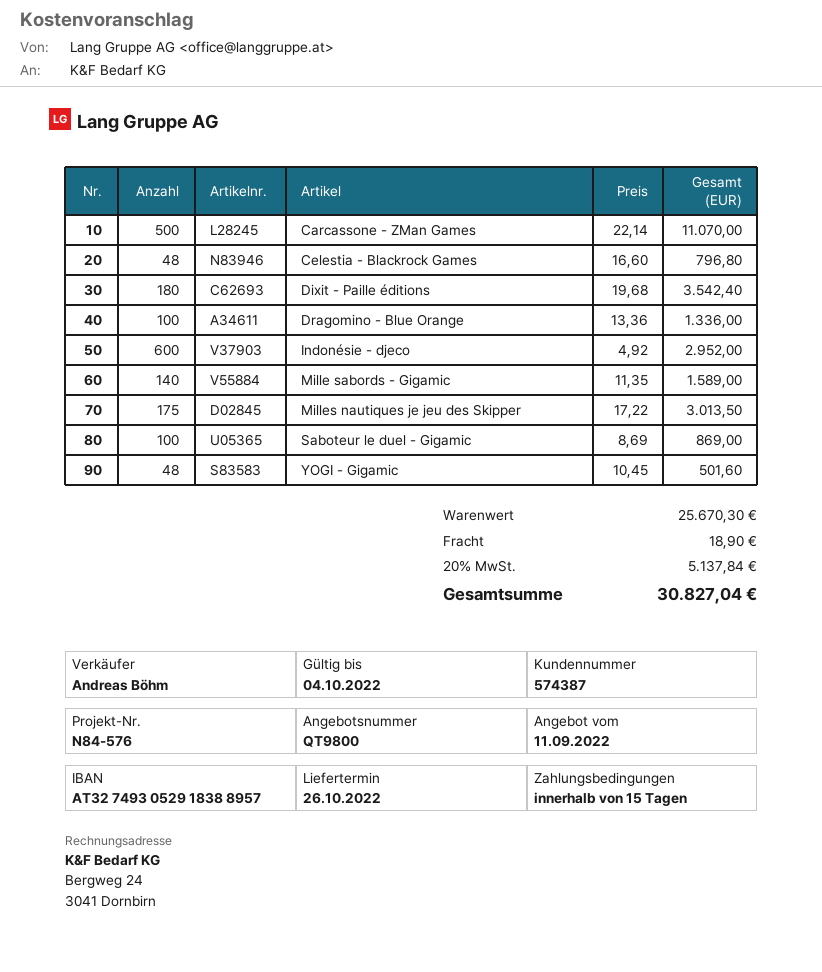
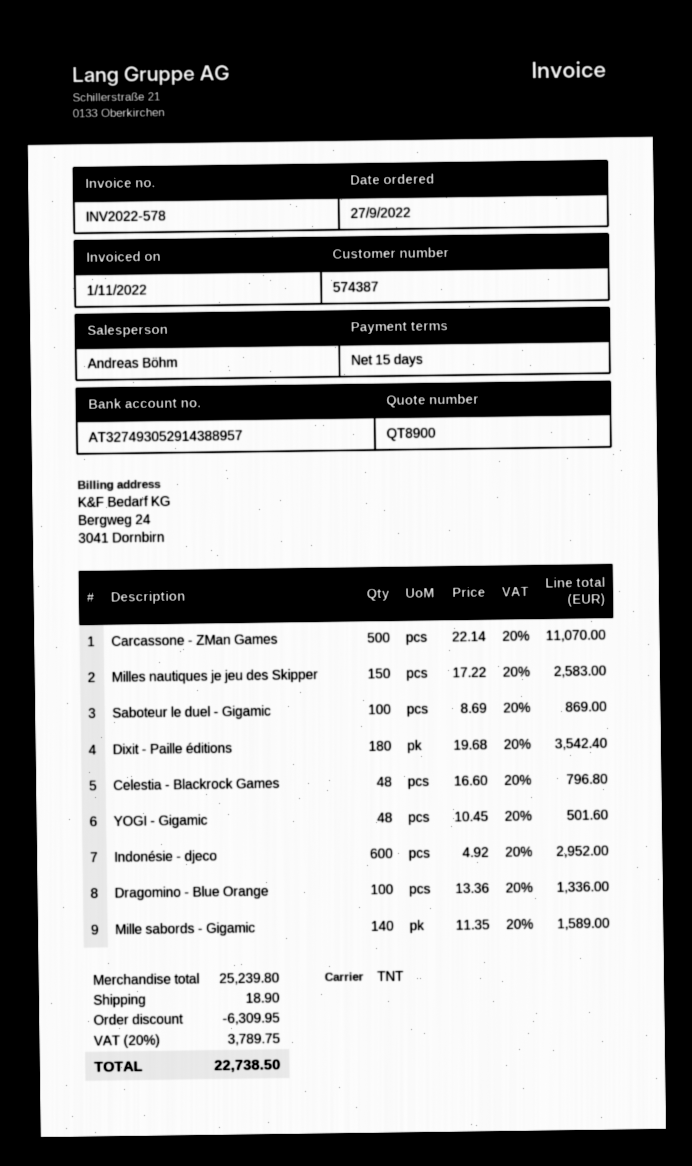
quote number: QT9800 -> QT8900
bank account: AT327493052918388957 -> AT327493052914388957
Milles nautiques je jeu des Skipper: 175 x 17.22 = 3013.50 -> 150 x 17.22 = 2583.00
subtotal: 25670.30 -> 25239.80
discount: none -> 6309.95
tax: 20% = 5137.84 -> 20% = 3789.75
total: 30827.04 -> 22738.50

